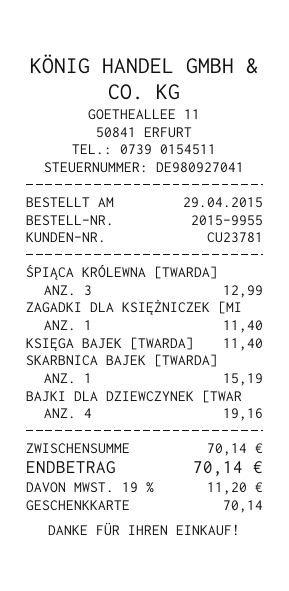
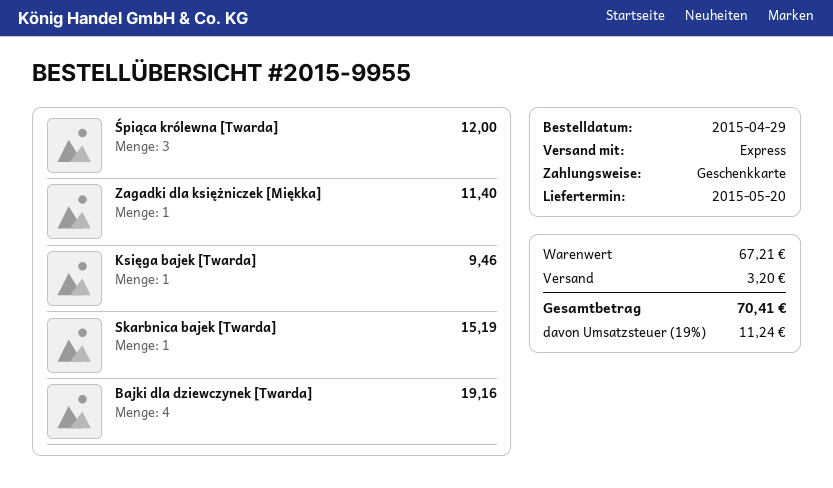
ŚPIĄCA KRÓLEWNA [TWARDA]: 3 for 12.99 -> 3 for 12.00
KSIĘGA BAJEK [TWARDA]: 1 for 11.40 -> 1 for 9.46
subtotal: 70.14 -> 67.21
shipping: none -> 3.20
tax: 19% = 11.20 -> 19% = 11.24
total: 70.14 -> 70.41

